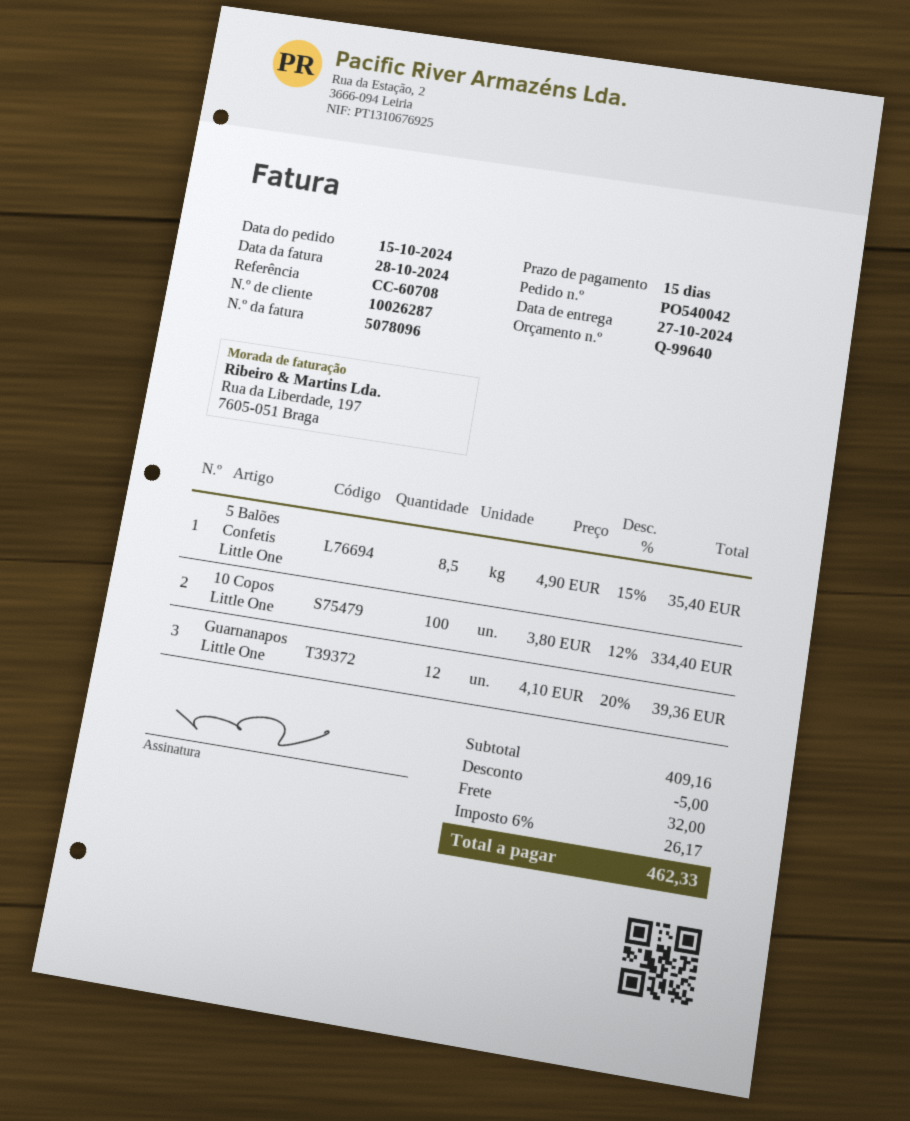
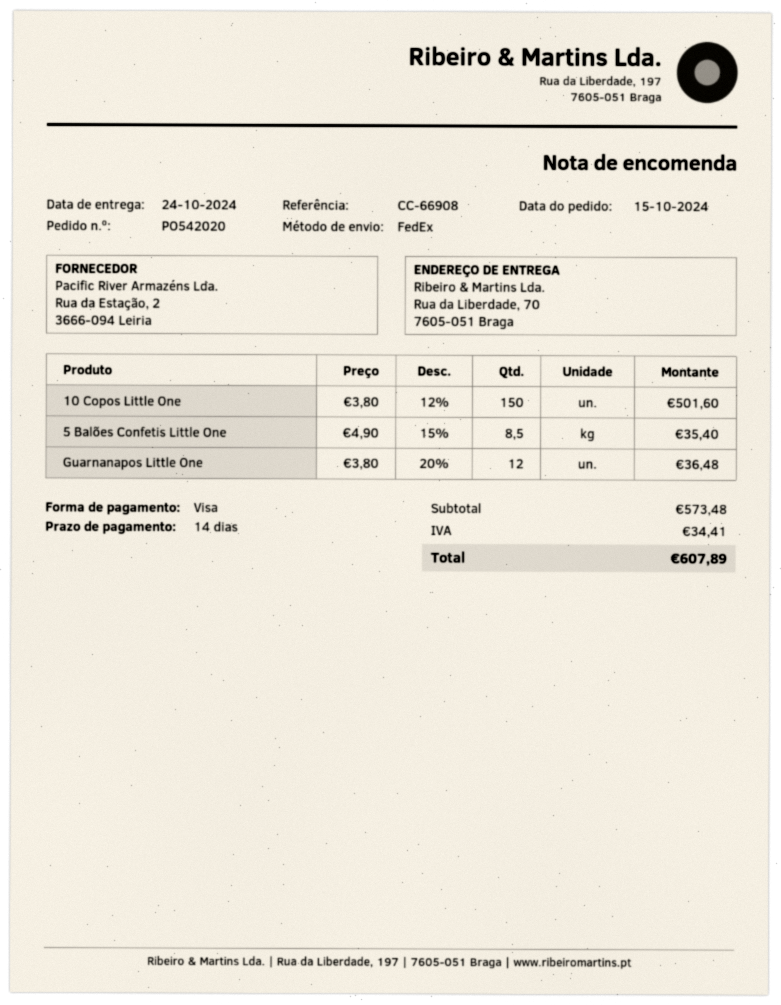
order number: PO540042 -> PO542020
delivery date: 2024-10-27 -> 2024-10-24
payment terms: 15 days -> 14 days
reference: CC-60708 -> CC-66908
10 Copos Little One: 100 x 3.80 - 12% = 334.40 -> 150 x 3.80 - 12% = 501.60
Guarnanapos Little One: 12 x 4.10 - 20% = 39.36 -> 12 x 3.80 - 20% = 36.48
subtotal: 409.16 -> 573.48
discount: 5.00 -> none
shipping: 32.00 -> none
tax: 26.17 -> 34.41
total: 462.33 -> 607.89

